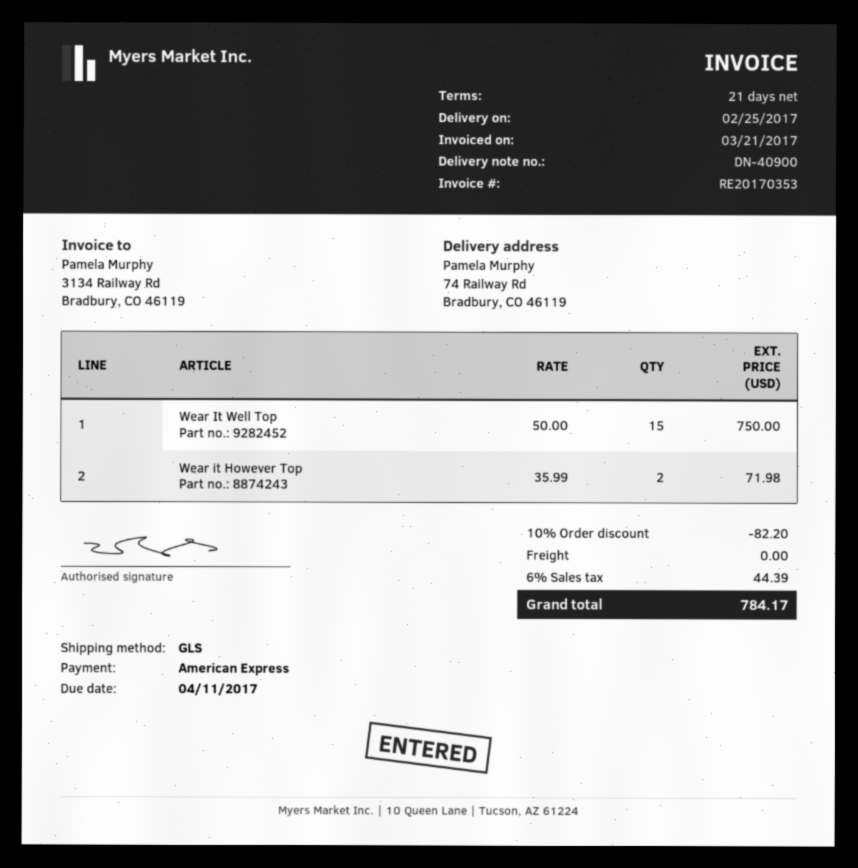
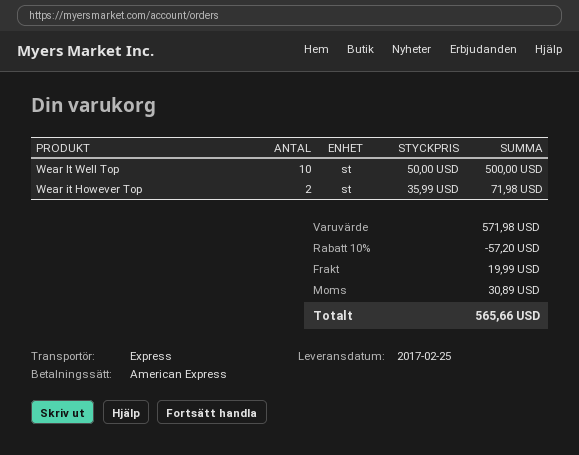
shipping method: GLS -> express
Wear It Well Top: 15 x 50.00 = 750.00 -> 10 x 50.00 = 500.00
discount: 10% = 82.20 -> 10% = 57.20
shipping: 0.00 -> 19.99
tax: 44.39 -> 30.89
total: 784.17 -> 565.66

